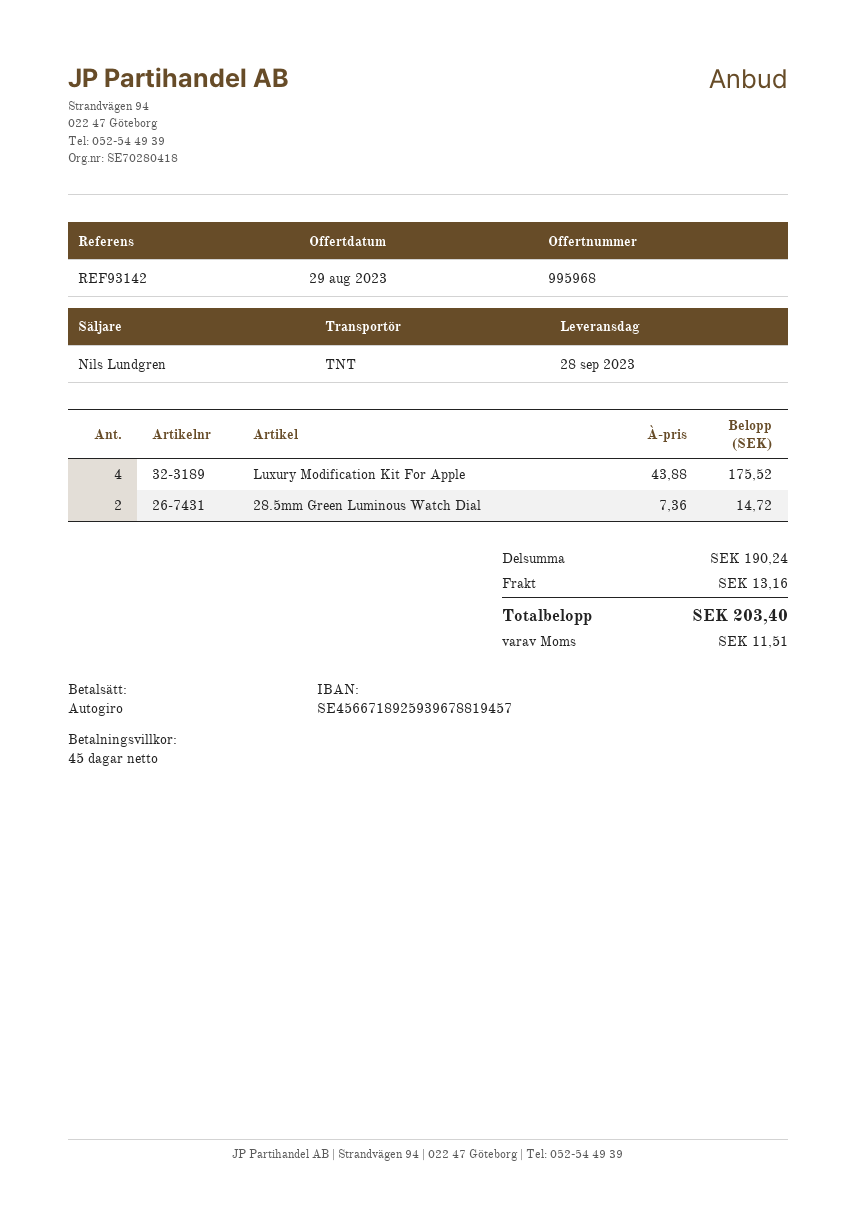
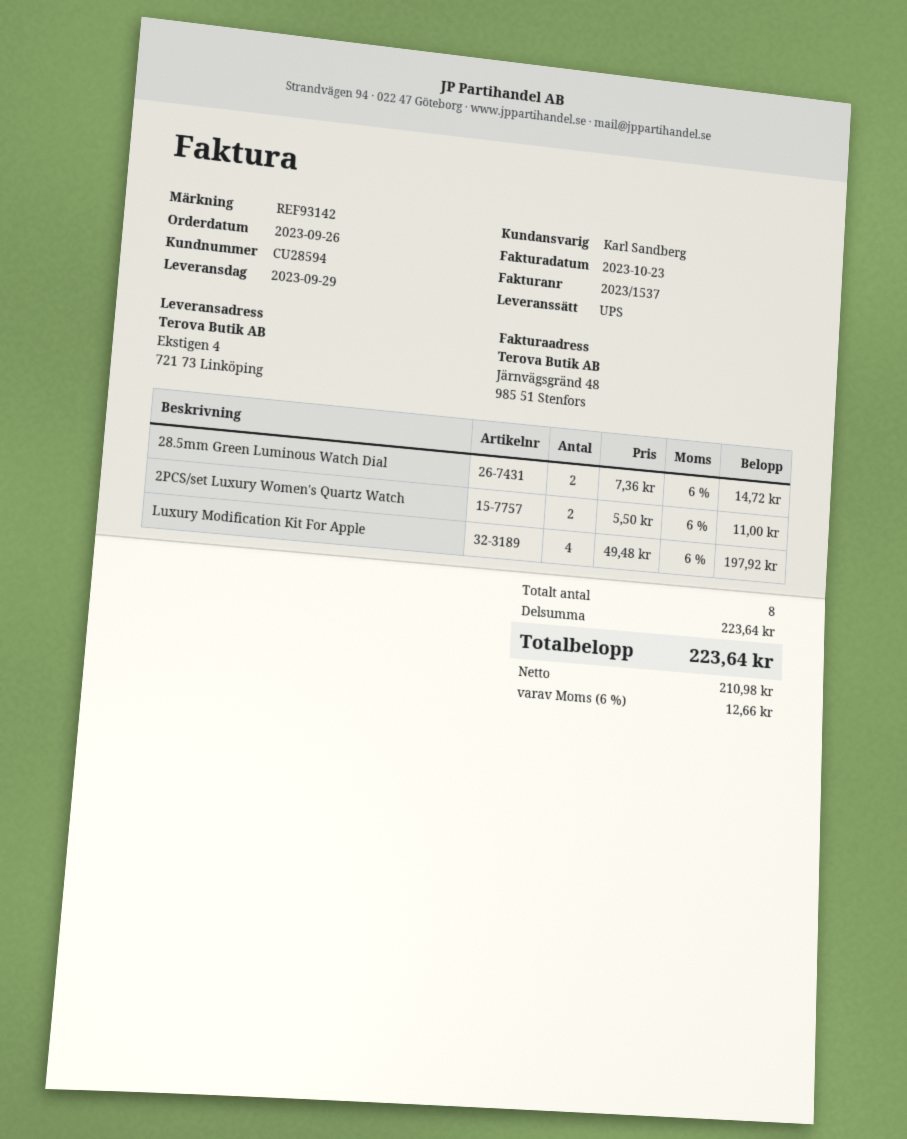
delivery date: 2023-09-28 -> 2023-09-29
sales rep: Nils Lundgren -> Karl Sandberg
shipping method: TNT -> UPS
Luxury Modification Kit For Apple: 4 x 43.88 = 175.52 -> 4 x 49.48 = 197.92
2PCS/set Luxury Women's Quartz Watch: none -> 2 x 5.50 = 11.00
subtotal: 190.24 -> 223.64
shipping: 13.16 -> none
tax: 11.51 -> 12.66
total: 203.40 -> 223.64

